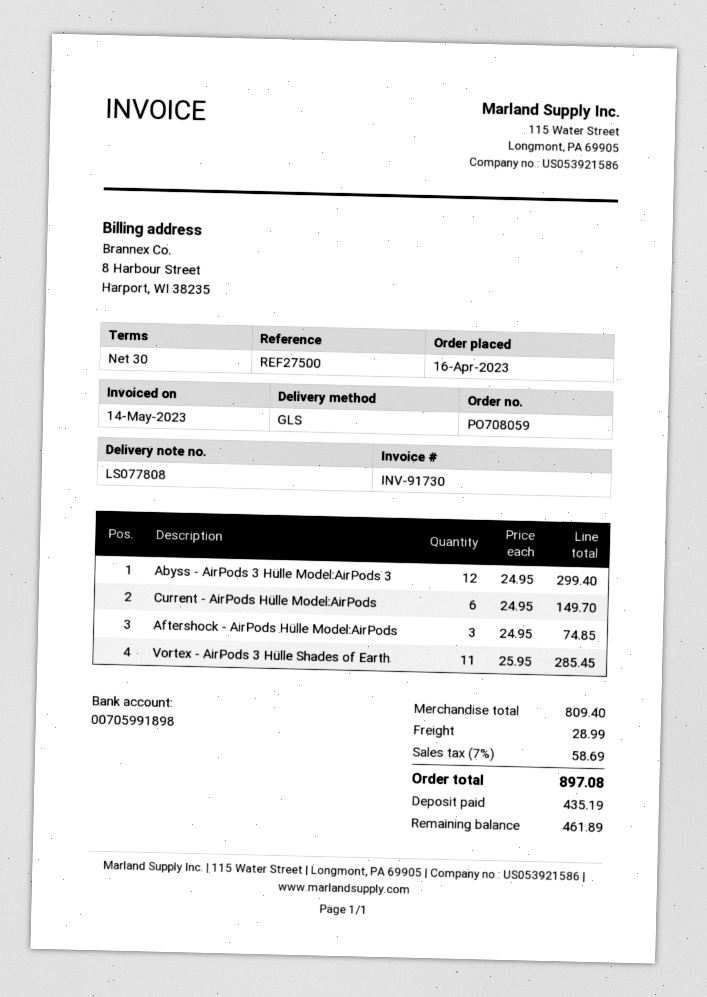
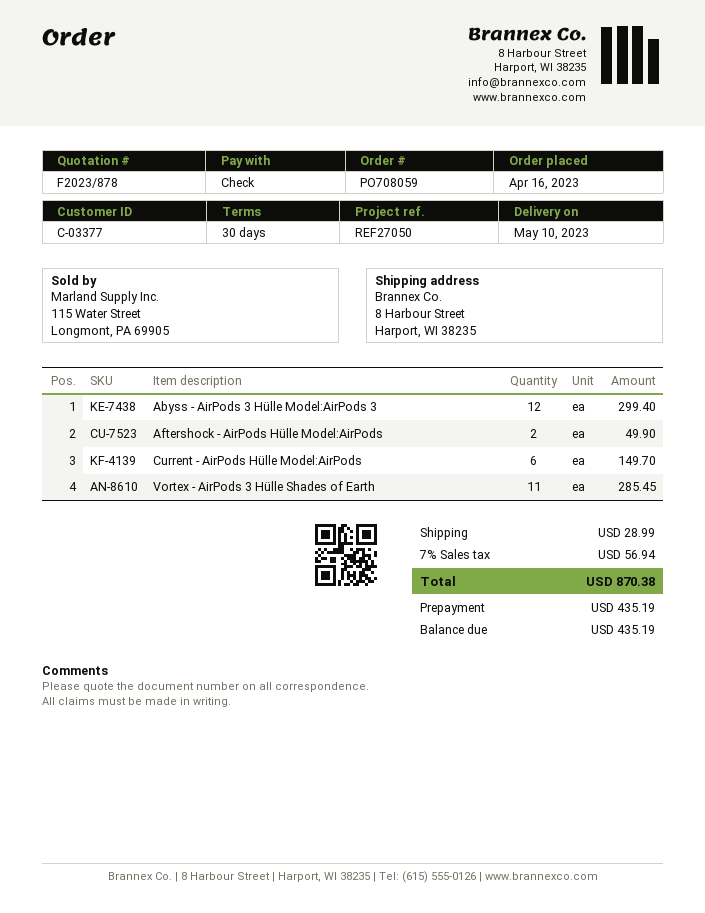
reference: REF27500 -> REF27050
Aftershock - AirPods Hülle Model:AirPods: 3 for 74.85 -> 2 for 49.90
tax: 7% = 58.69 -> 7% = 56.94
total: 897.08 -> 870.38
balance: 461.89 -> 435.19

